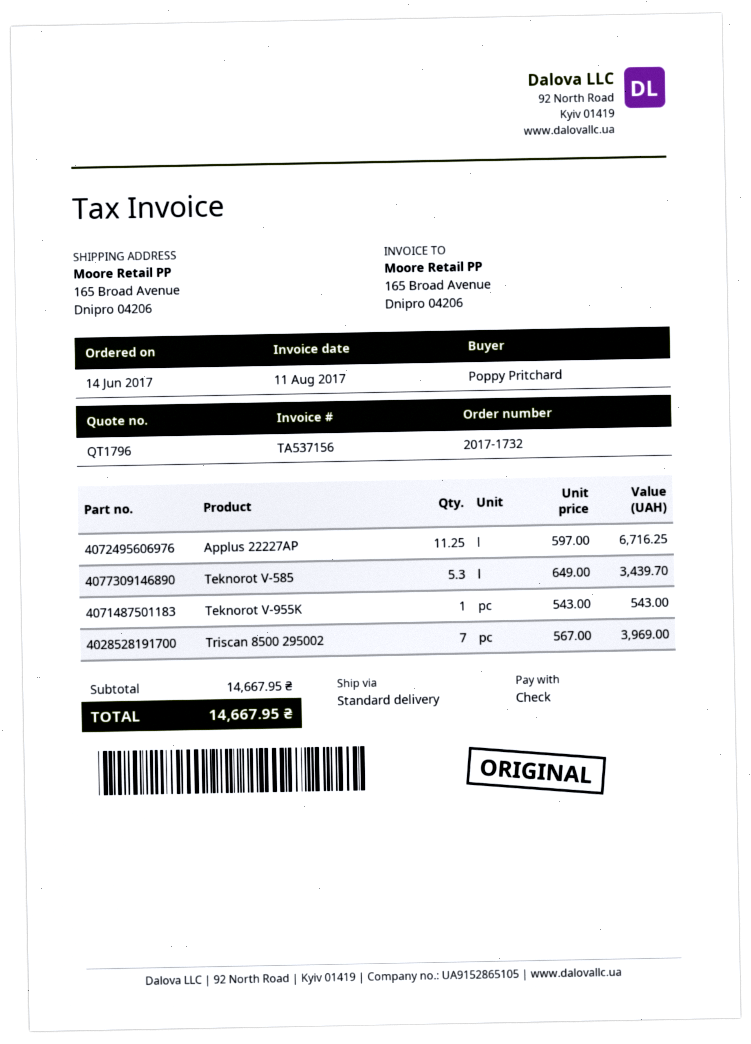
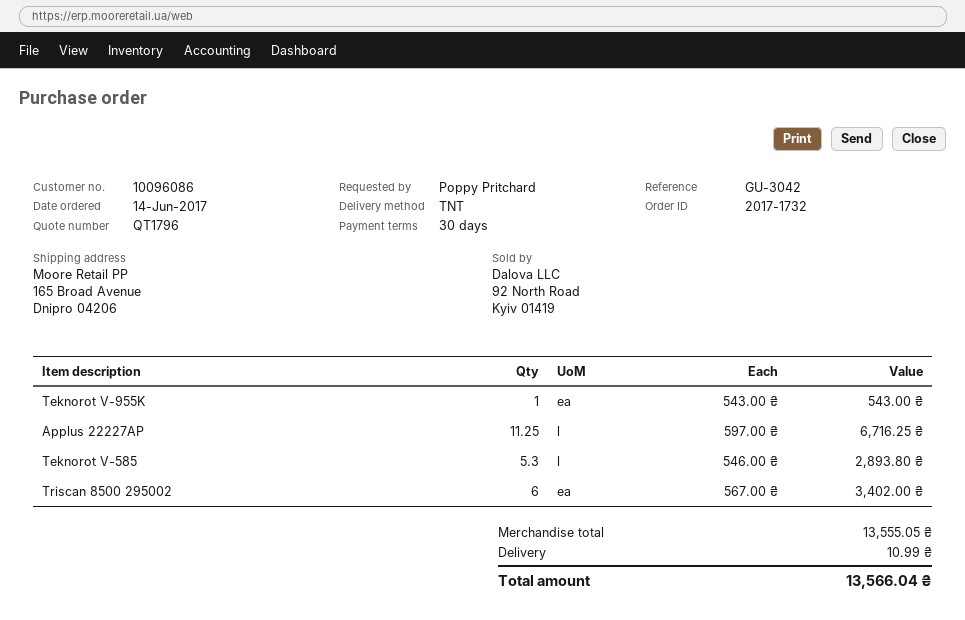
shipping method: standard -> TNT
Teknorot V-585: 5.3 x 649.00 = 3439.70 -> 5.3 x 546.00 = 2893.80
Triscan 8500 295002: 7 x 567.00 = 3969.00 -> 6 x 567.00 = 3402.00
subtotal: 14667.95 -> 13555.05
shipping: none -> 10.99
total: 14667.95 -> 13566.04

